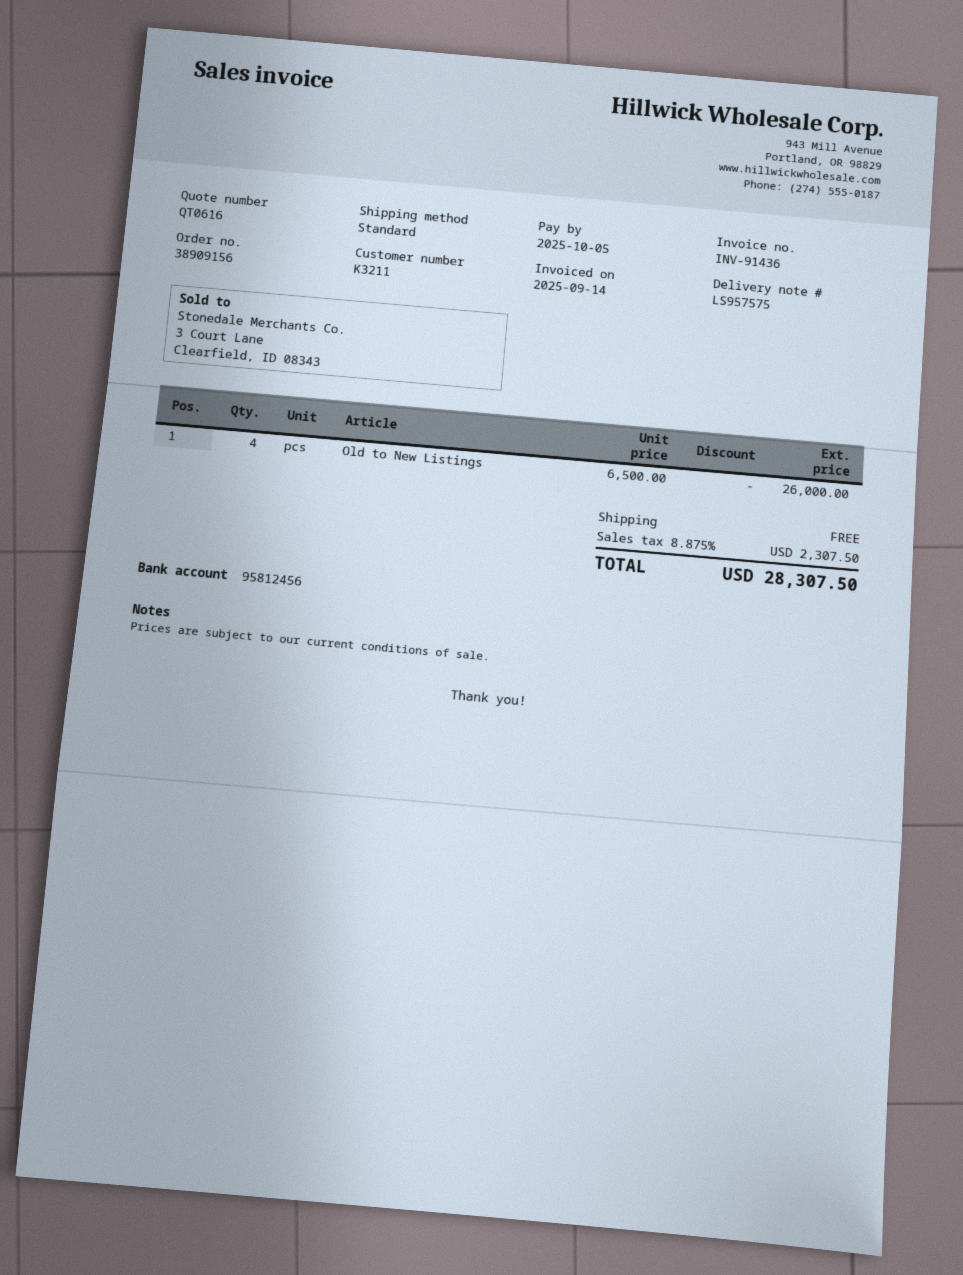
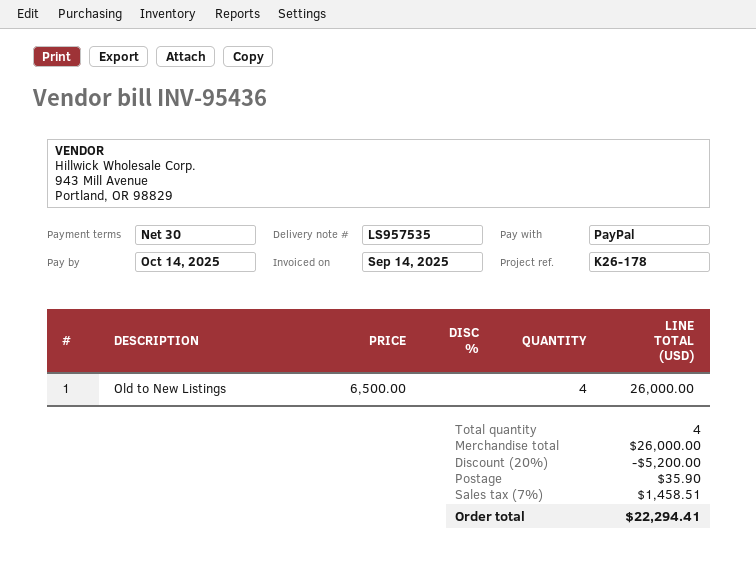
delivery note number: LS957575 -> LS957535
invoice number: INV-91436 -> INV-95436
due date: 2025-10-05 -> 2025-10-14
discount: none -> 20% = 5200.00
shipping: 0.00 -> 35.90
tax: 8.875% = 2307.50 -> 7% = 1458.51
total: 28307.50 -> 22294.41

